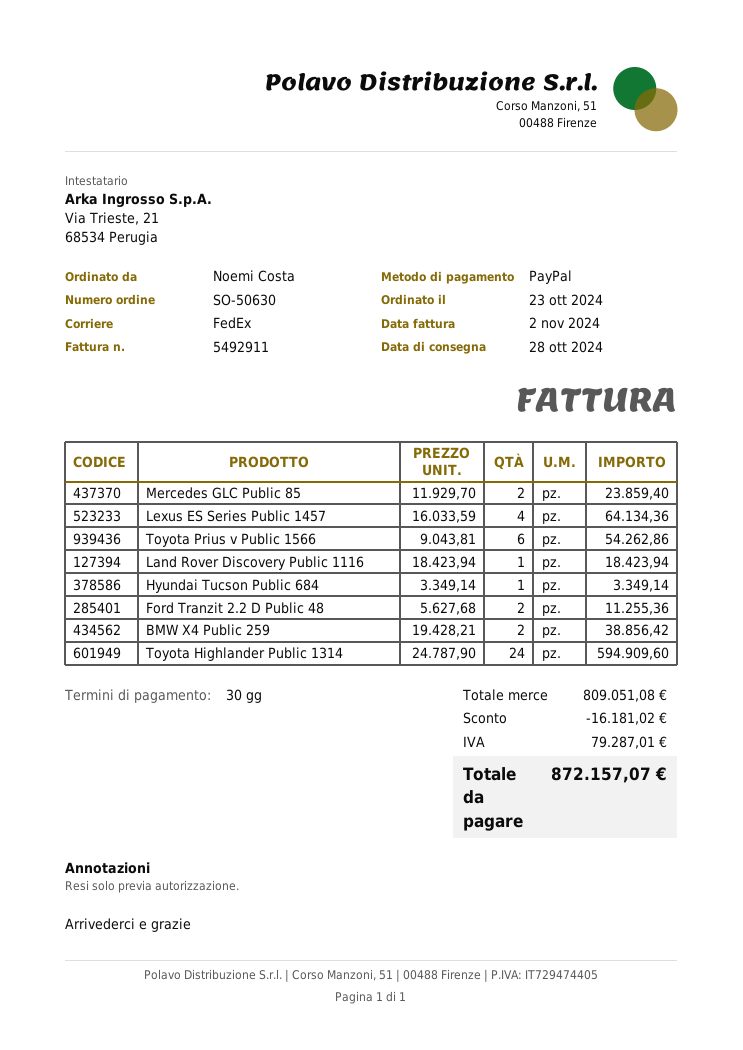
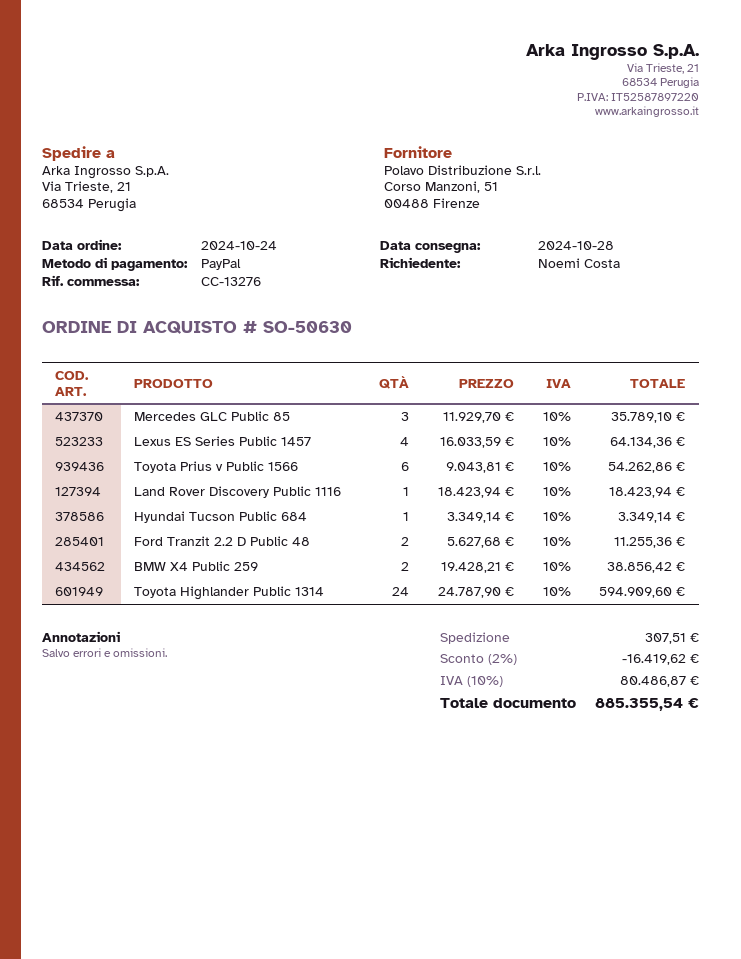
order date: 2024-10-23 -> 2024-10-24
Mercedes GLC Public 85: 2 x 11929.70 = 23859.40 -> 3 x 11929.70 = 35789.10
discount: 16181.02 -> 16419.62
shipping: none -> 307.51
tax: 79287.01 -> 80486.87
total: 872157.07 -> 885355.54

